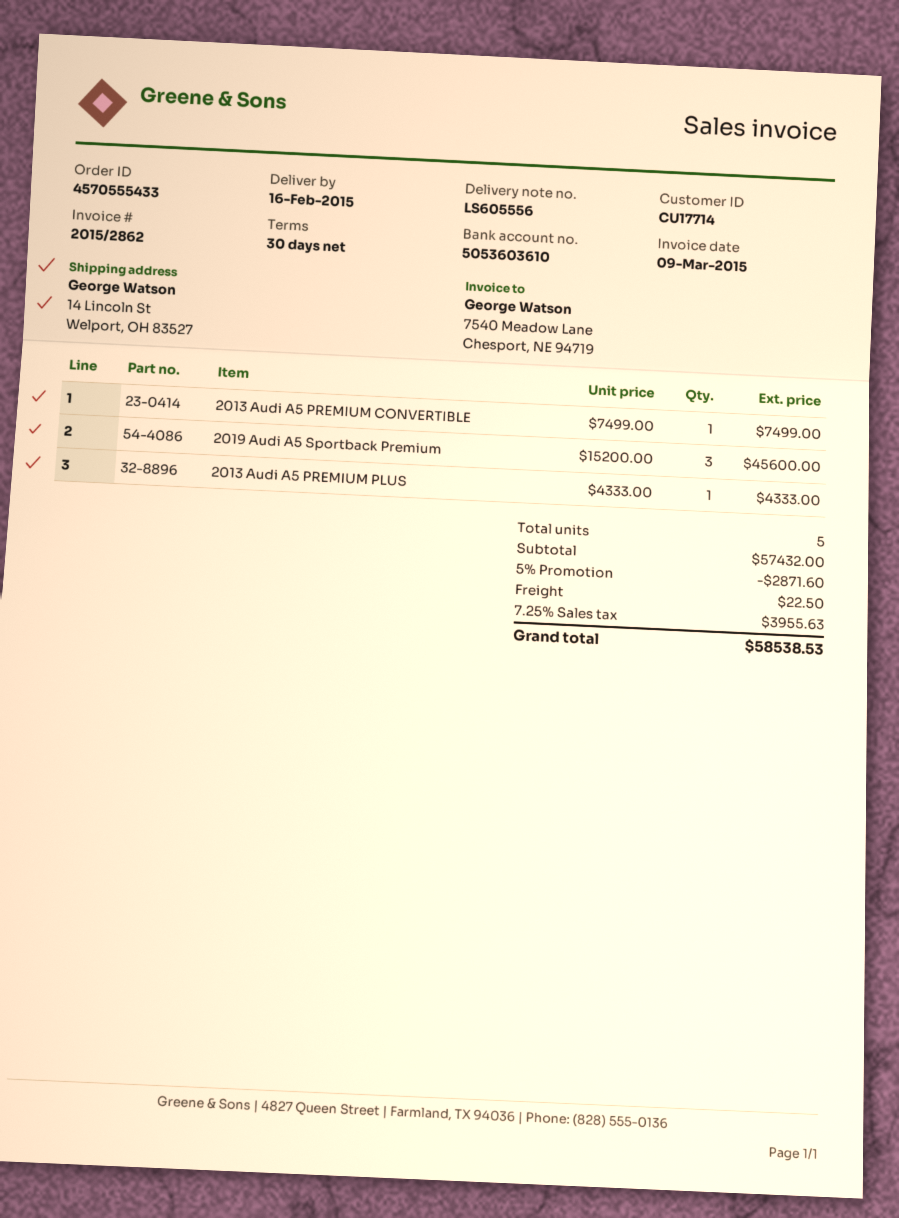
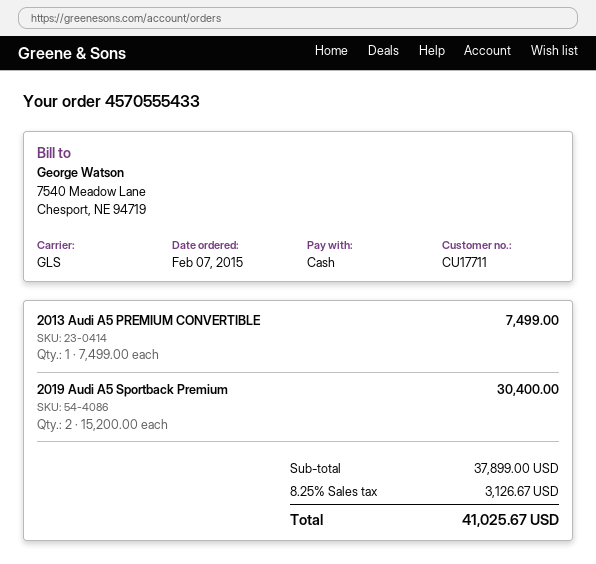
customer number: CU17714 -> CU17711
2019 Audi A5 Sportback Premium: 3 x 15200.00 = 45600.00 -> 2 x 15200.00 = 30400.00
2013 Audi A5 PREMIUM PLUS: 1 x 4333.00 = 4333.00 -> none
subtotal: 57432.00 -> 37899.00
discount: 5% = 2871.60 -> none
shipping: 22.50 -> none
tax: 7.25% = 3955.63 -> 8.25% = 3126.67
total: 58538.53 -> 41025.67

